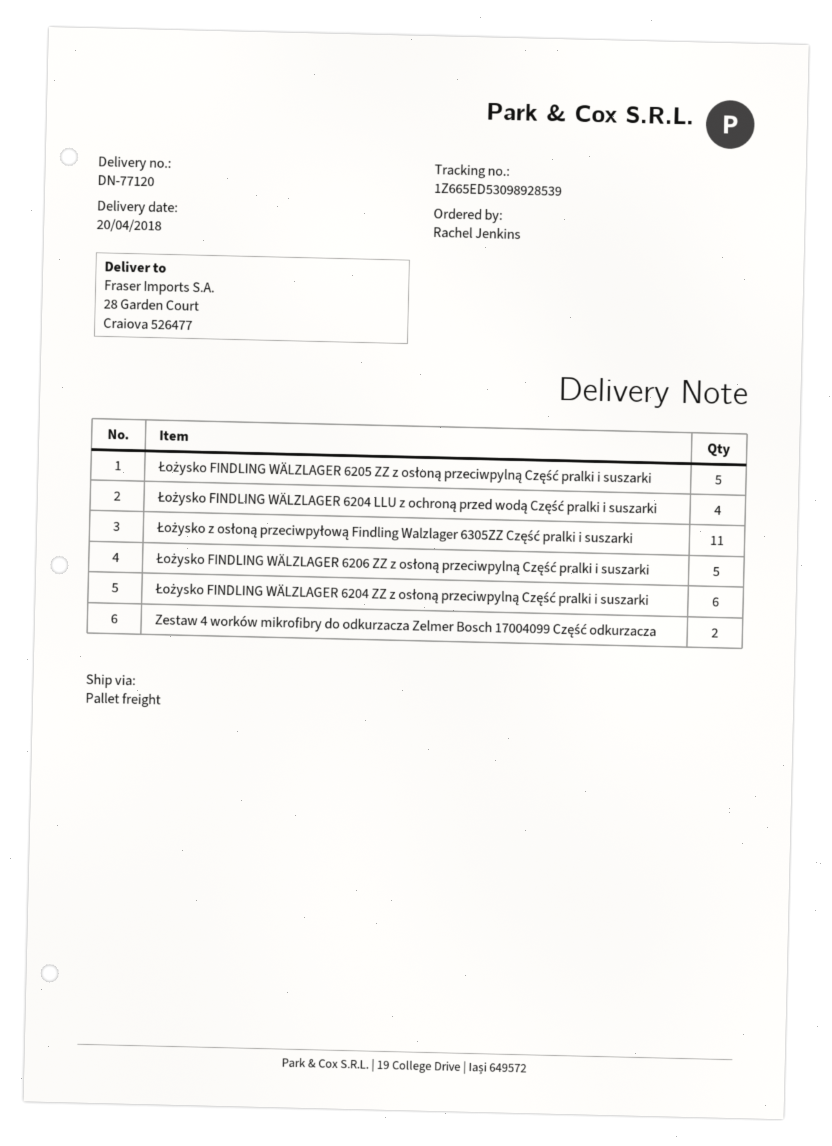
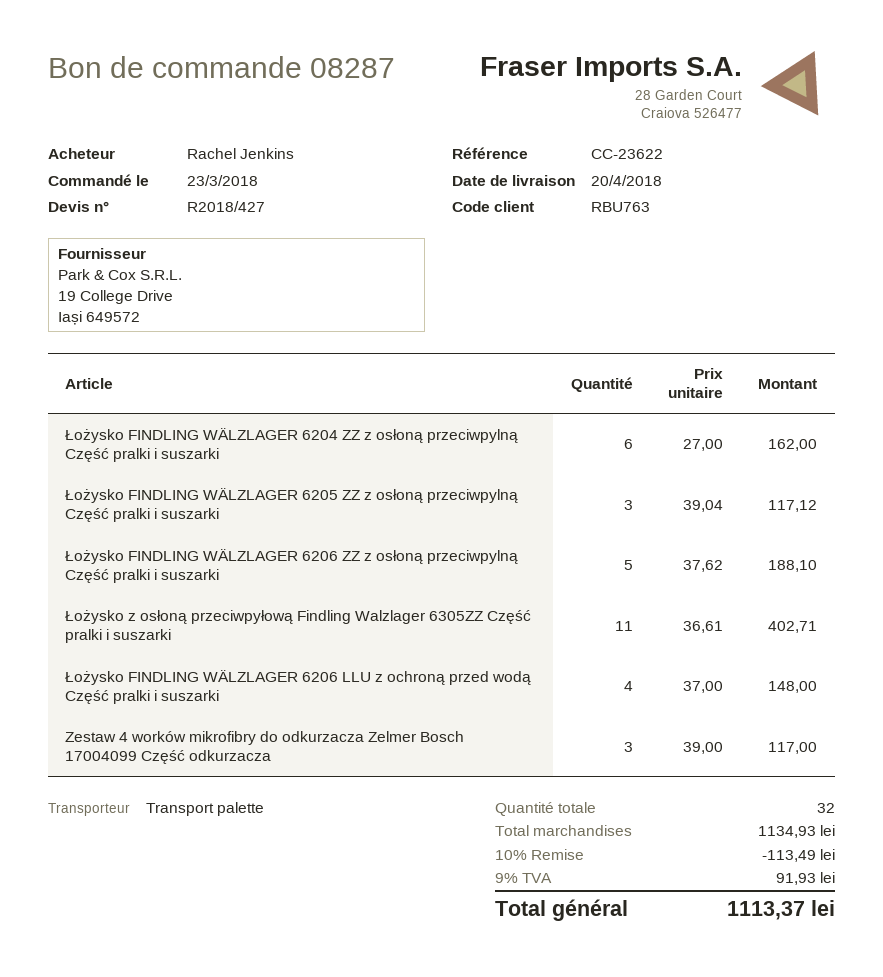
Łożysko FINDLING WÄLZLAGER 6205 ZZ z osłoną przeciwpylną Część pralki i suszarki: 5 -> 3
Łożysko FINDLING WÄLZLAGER 6204 LLU z ochroną przed wodą Część pralki i suszarki: 4 -> none
Zestaw 4 worków mikrofibry do odkurzacza Zelmer Bosch 17004099 Część odkurzacza: 2 -> 3
Łożysko FINDLING WÄLZLAGER 6206 LLU z ochroną przed wodą Część pralki i suszarki: none -> 4

